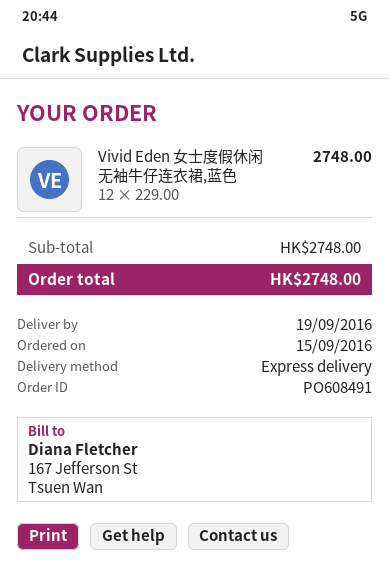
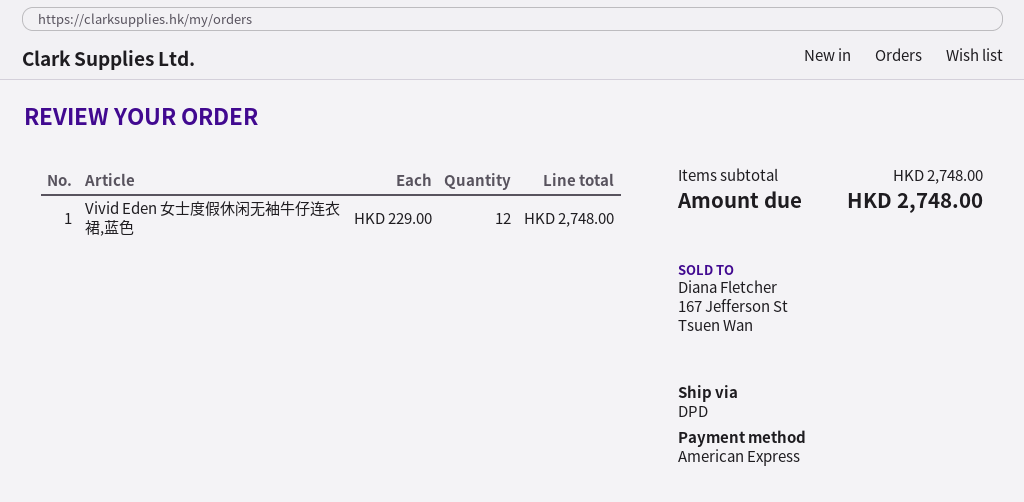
shipping method: express -> DPD

